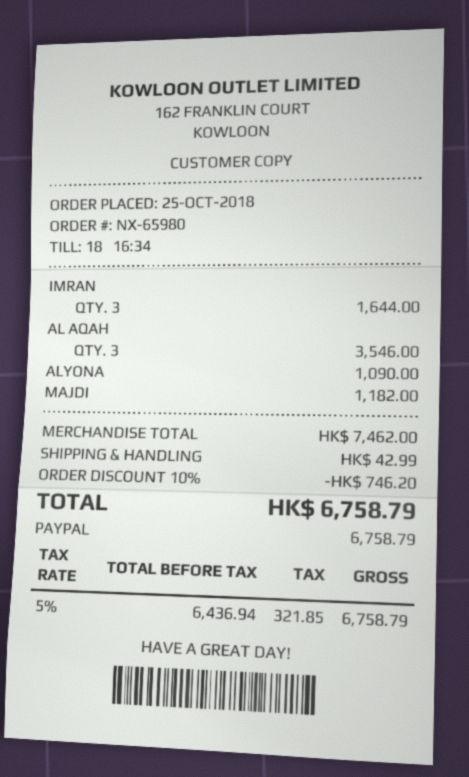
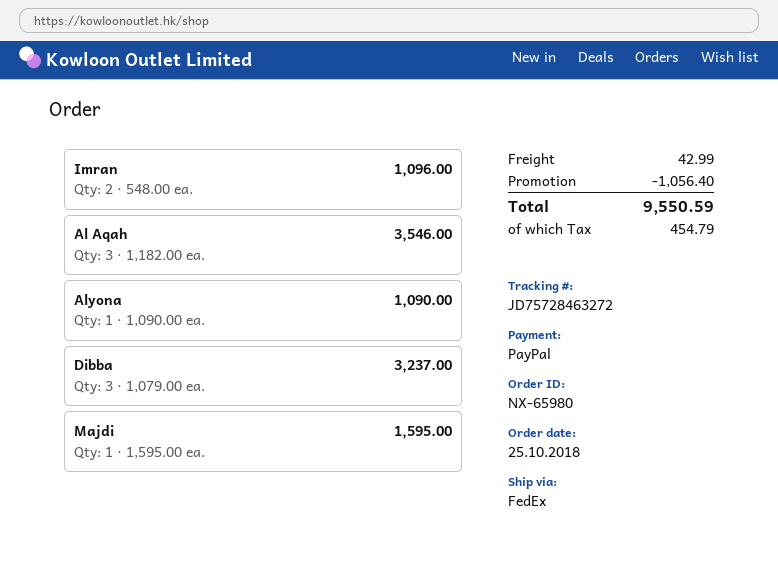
IMRAN: 3 for 1644.00 -> 2 for 1096.00
MAJDI: 1 for 1182.00 -> 1 for 1595.00
Dibba: none -> 3 for 3237.00
discount: 746.20 -> 1056.40
tax: 321.85 -> 454.79
total: 6758.79 -> 9550.59

